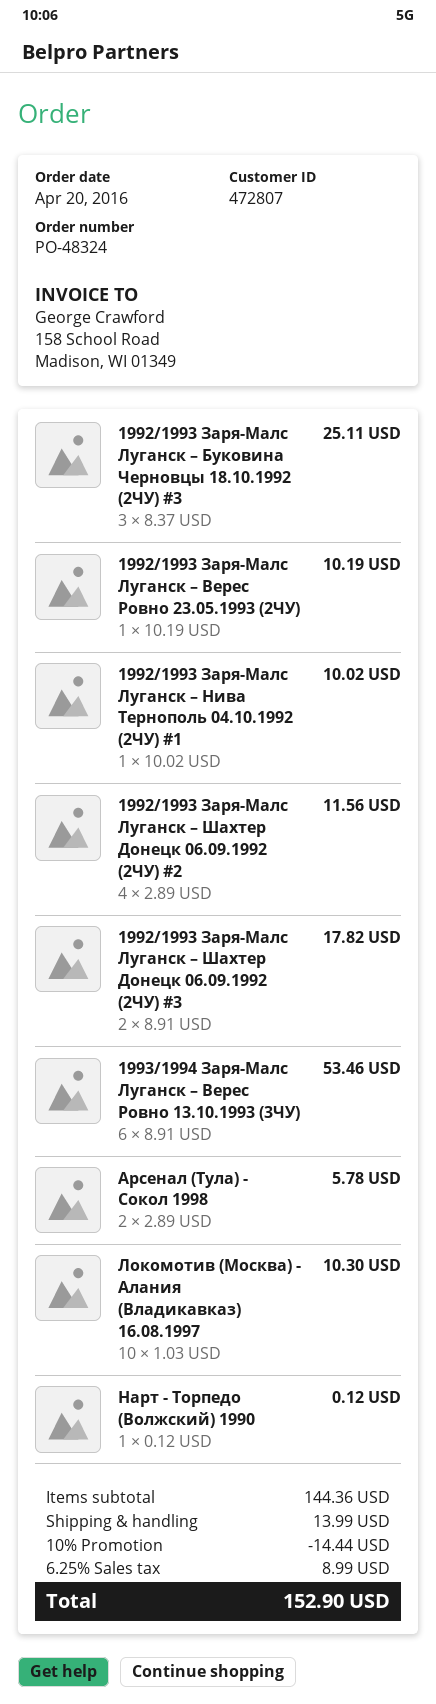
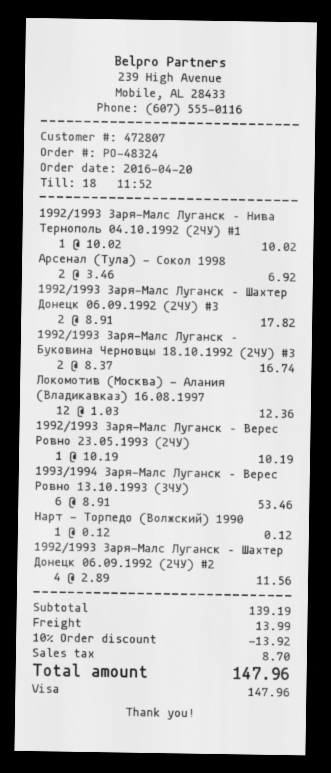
1992/1993 Заря-Малс Луганск – Буковина Черновцы 18.10.1992 (2ЧУ) #3: 3 x 8.37 = 25.11 -> 2 x 8.37 = 16.74
Арсенал (Тула) - Сокол 1998: 2 x 2.89 = 5.78 -> 2 x 3.46 = 6.92
Локомотив (Москва) - Алания (Владикавказ) 16.08.1997: 10 x 1.03 = 10.30 -> 12 x 1.03 = 12.36
subtotal: 144.36 -> 139.19
discount: 10% = 14.44 -> 10% = 13.92
tax: 8.99 -> 8.70
total: 152.90 -> 147.96

